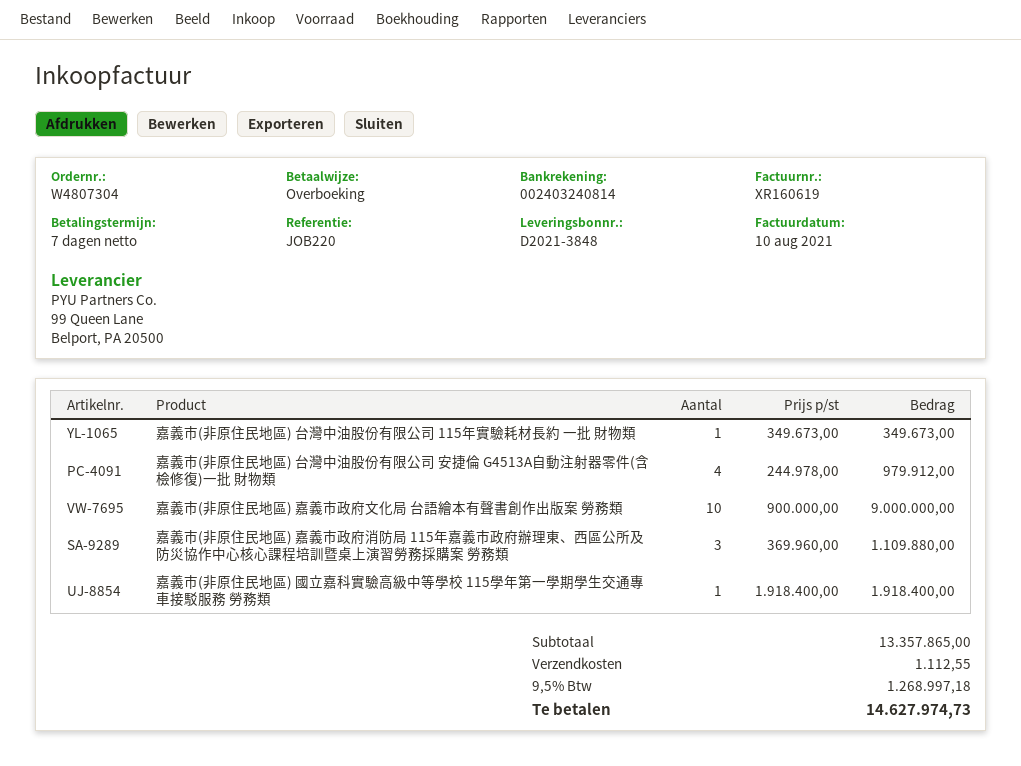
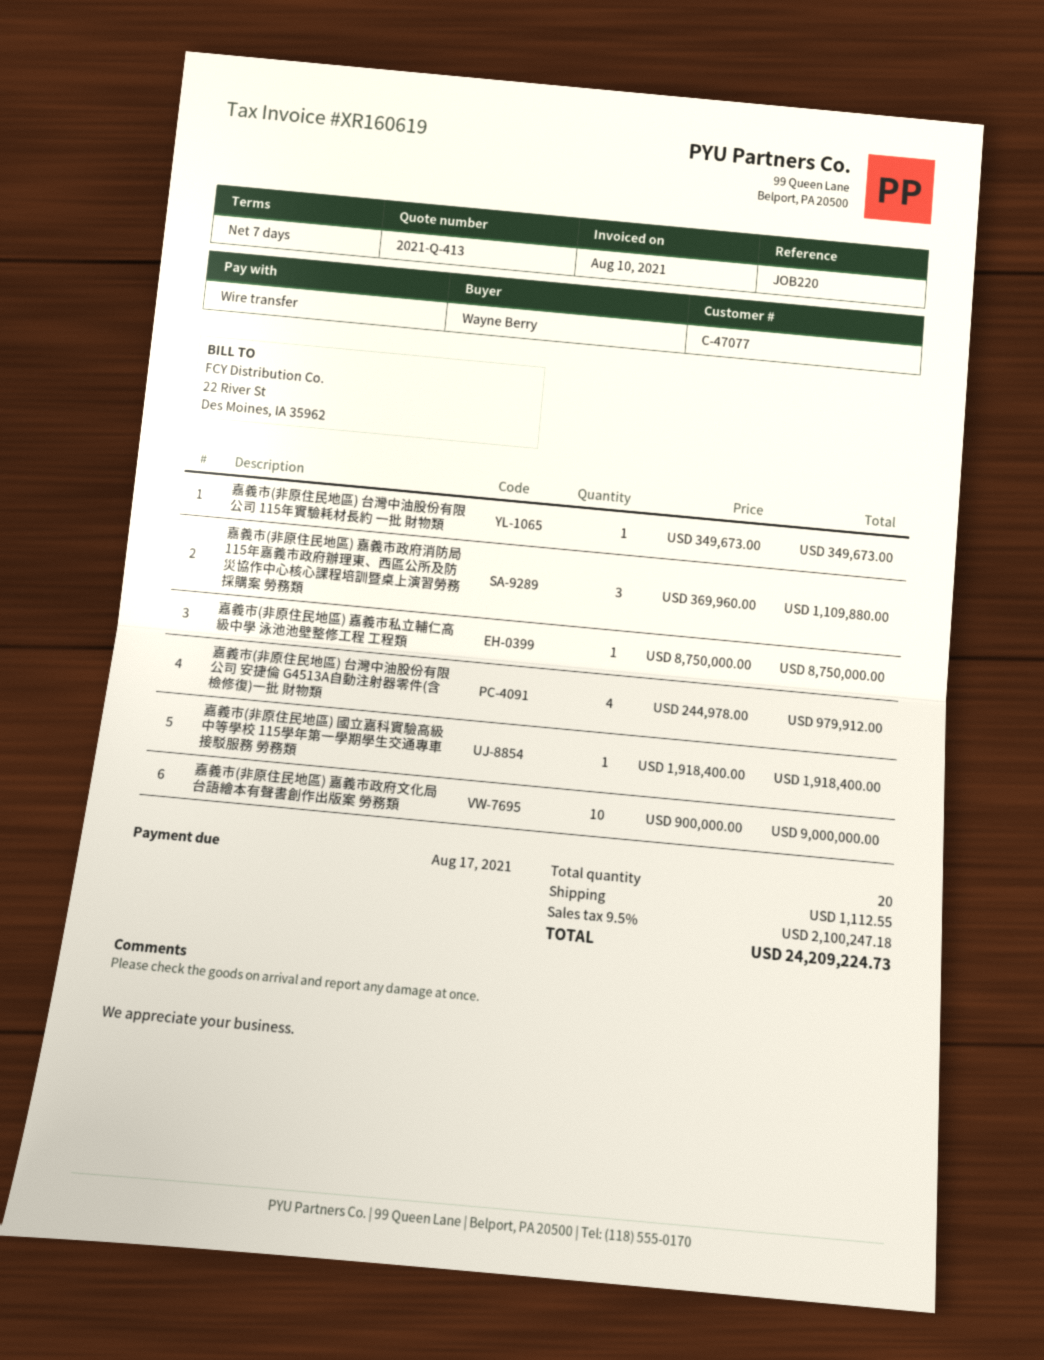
嘉義市(非原住民地區) 嘉義市私立輔仁高級中學 泳池池壁整修工程 工程類: none -> 1 x 8750000.00 = 8750000.00
tax: 9.5% = 1268997.18 -> 9.5% = 2100247.18
total: 14627974.73 -> 24209224.73

